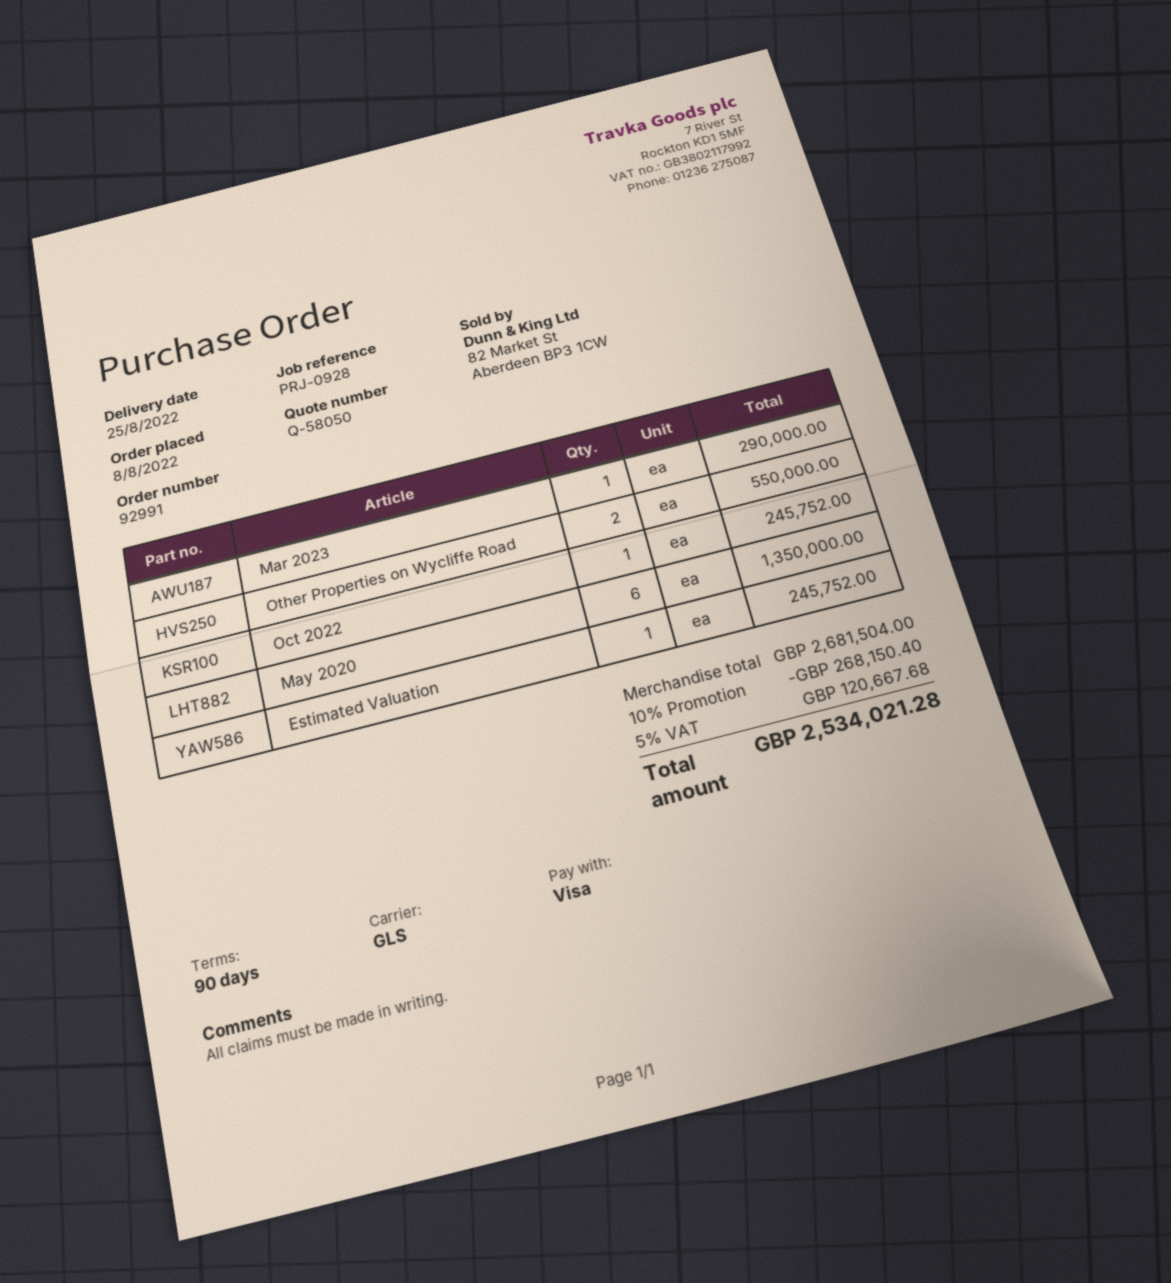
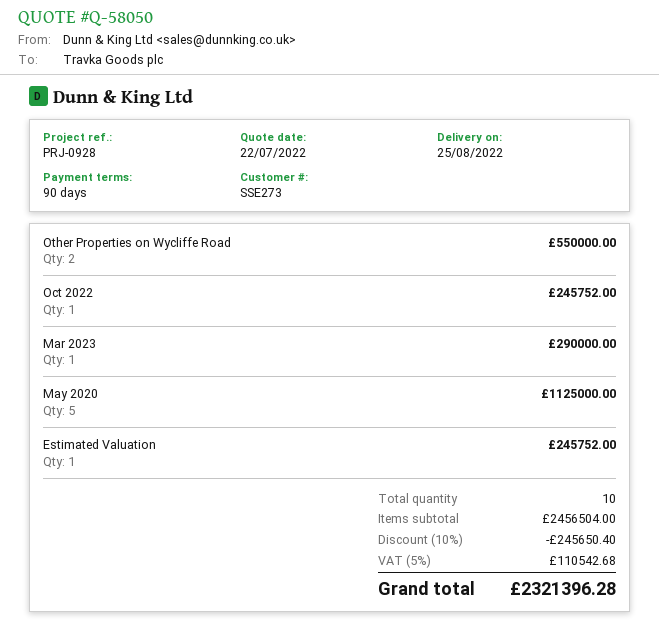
May 2020: 6 for 1350000.00 -> 5 for 1125000.00
subtotal: 2681504.00 -> 2456504.00
discount: 10% = 268150.40 -> 10% = 245650.40
tax: 5% = 120667.68 -> 5% = 110542.68
total: 2534021.28 -> 2321396.28

